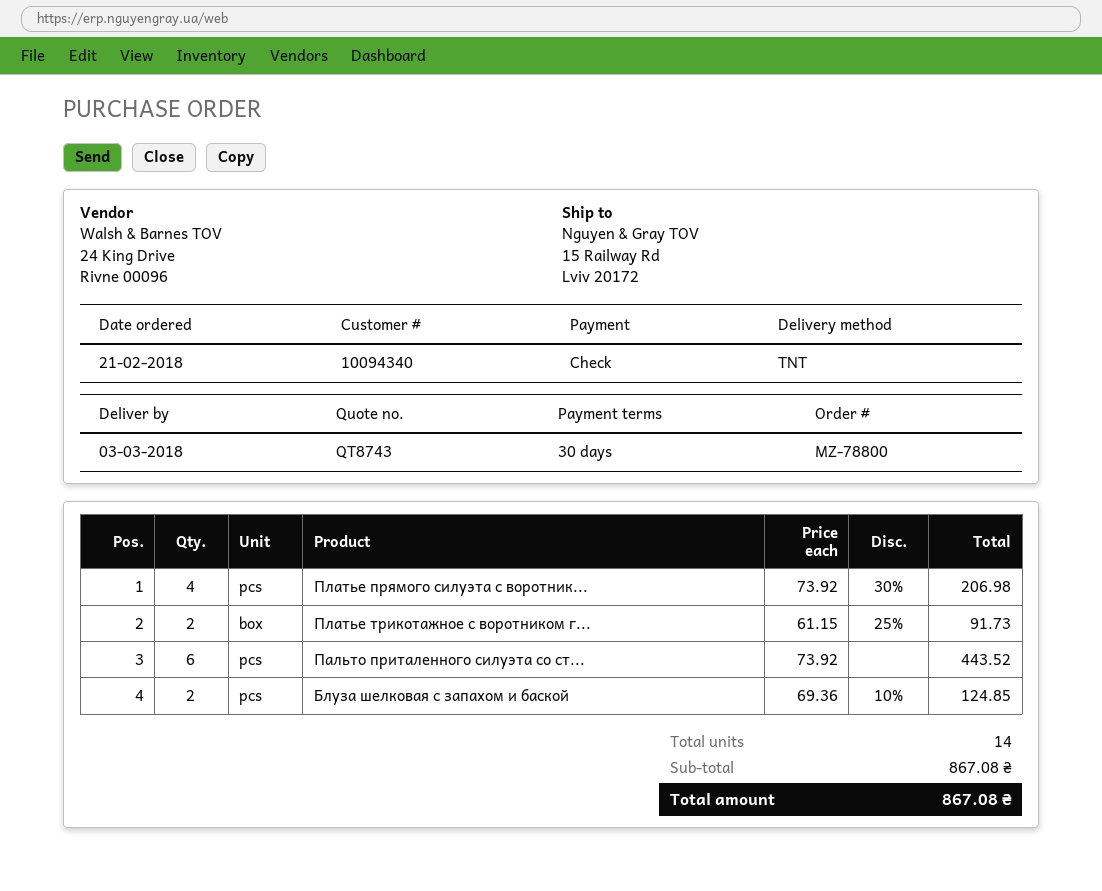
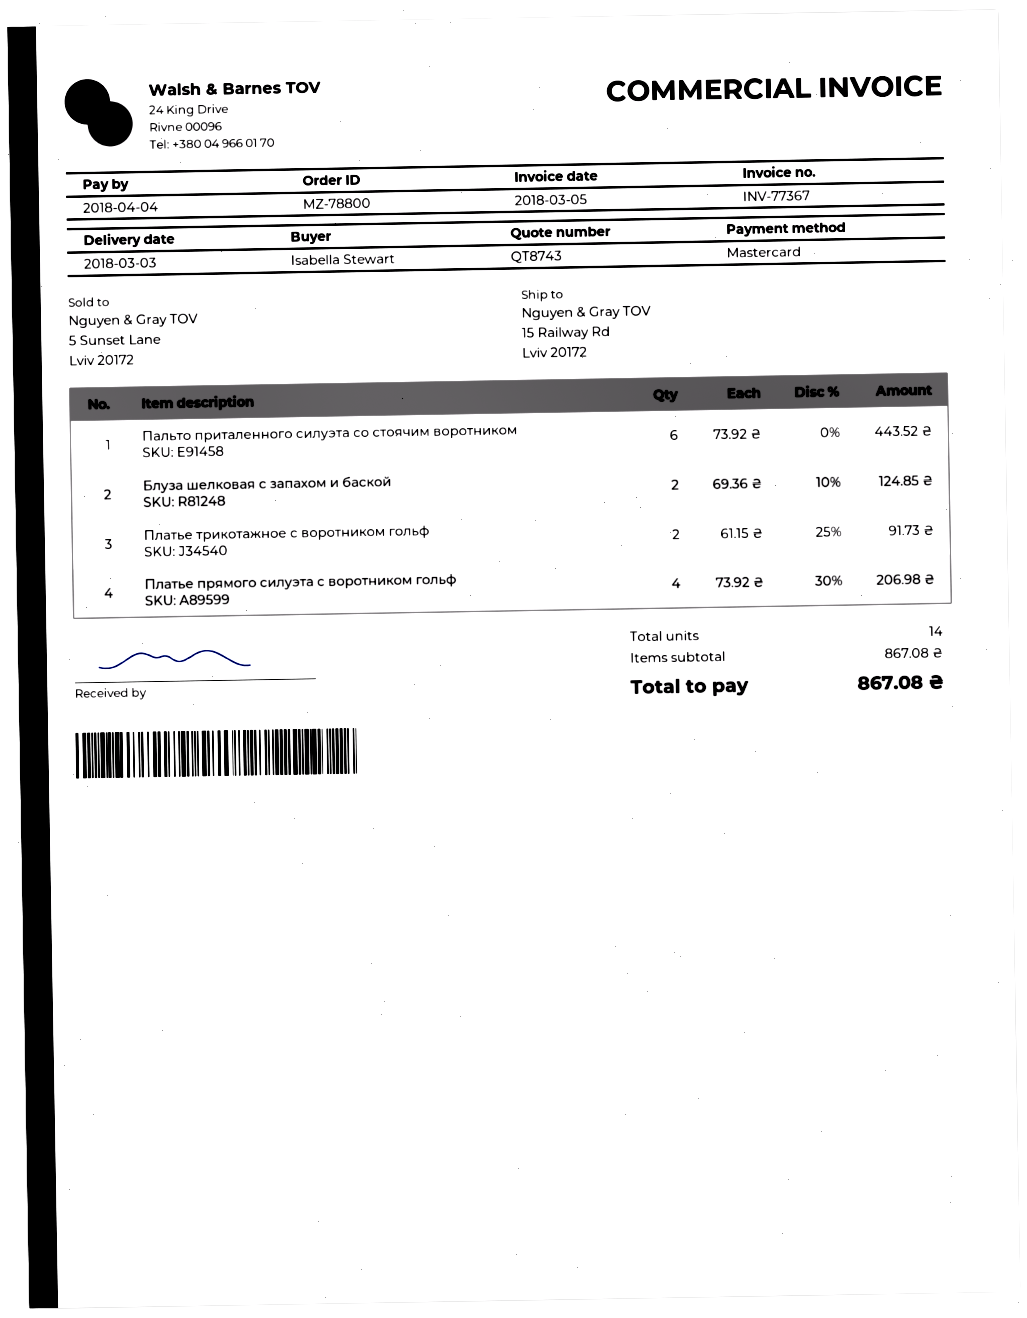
payment method: cheque -> Mastercard

